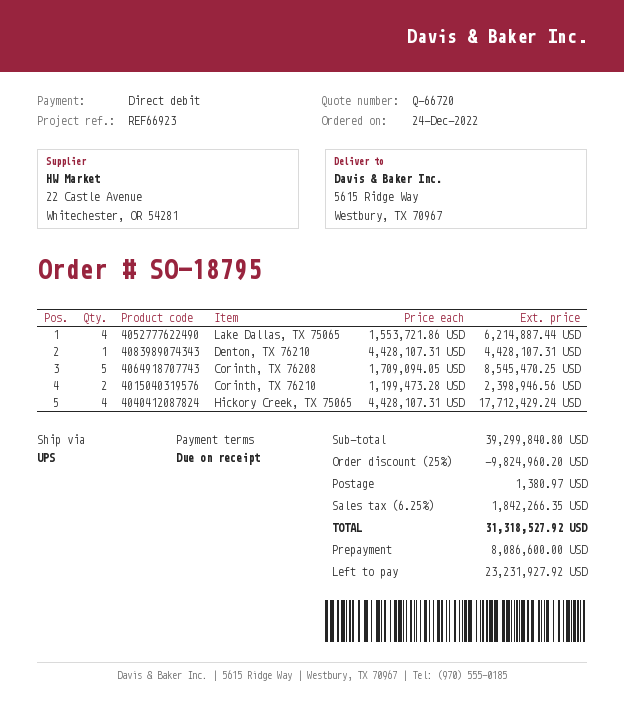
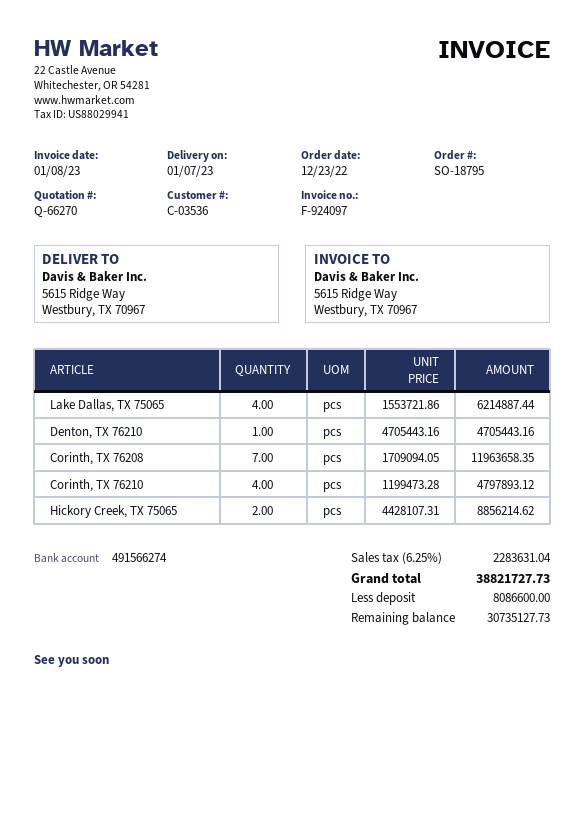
quote number: Q-66720 -> Q-66270
order date: 2022-12-24 -> 2022-12-23
Denton, TX 76210: 1 x 4428107.31 = 4428107.31 -> 1 x 4705443.16 = 4705443.16
Corinth, TX 76208: 5 x 1709094.05 = 8545470.25 -> 7 x 1709094.05 = 11963658.35
Corinth, TX 76210: 2 x 1199473.28 = 2398946.56 -> 4 x 1199473.28 = 4797893.12
Hickory Creek, TX 75065: 4 x 4428107.31 = 17712429.24 -> 2 x 4428107.31 = 8856214.62
discount: 25% = 9824960.20 -> none
shipping: 1380.97 -> none
tax: 6.25% = 1842266.35 -> 6.25% = 2283631.04
total: 31318527.92 -> 38821727.73
balance: 23231927.92 -> 30735127.73

